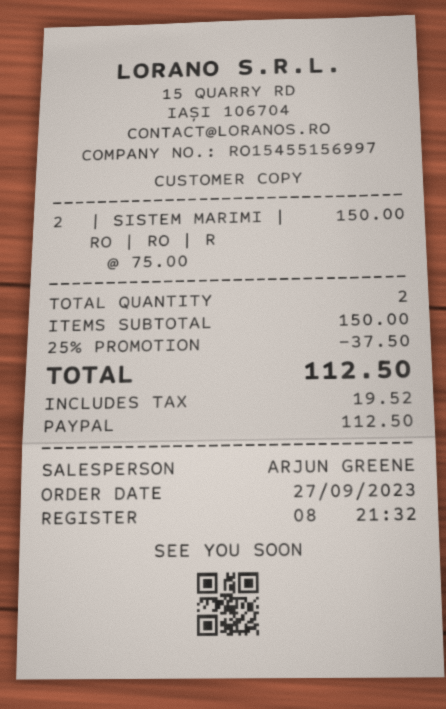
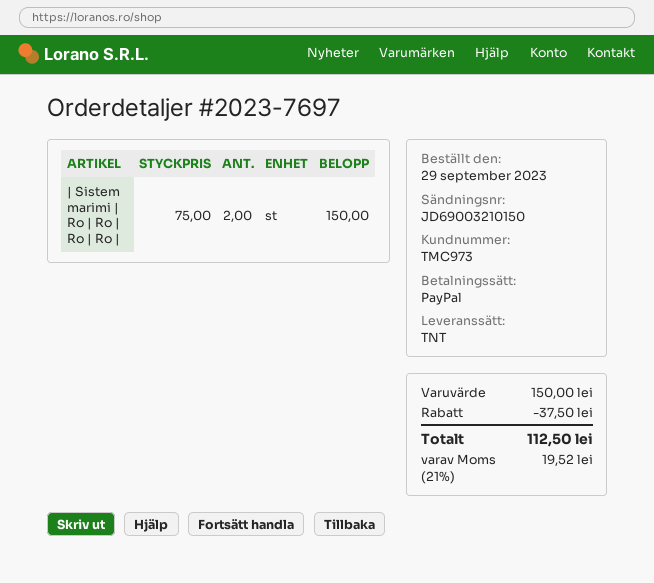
order date: 2023-09-27 -> 2023-09-29

